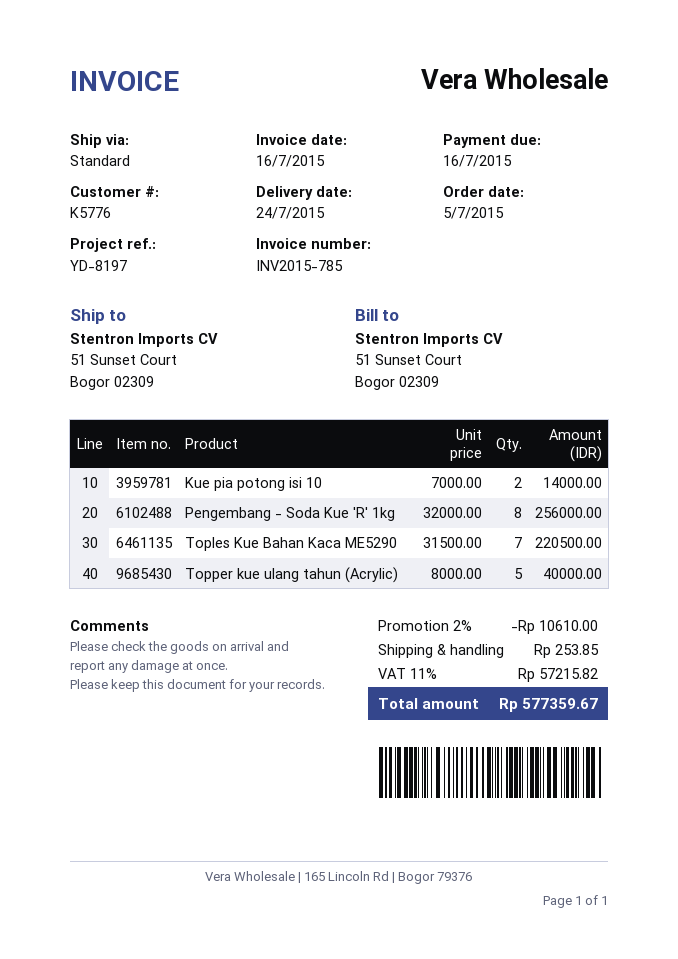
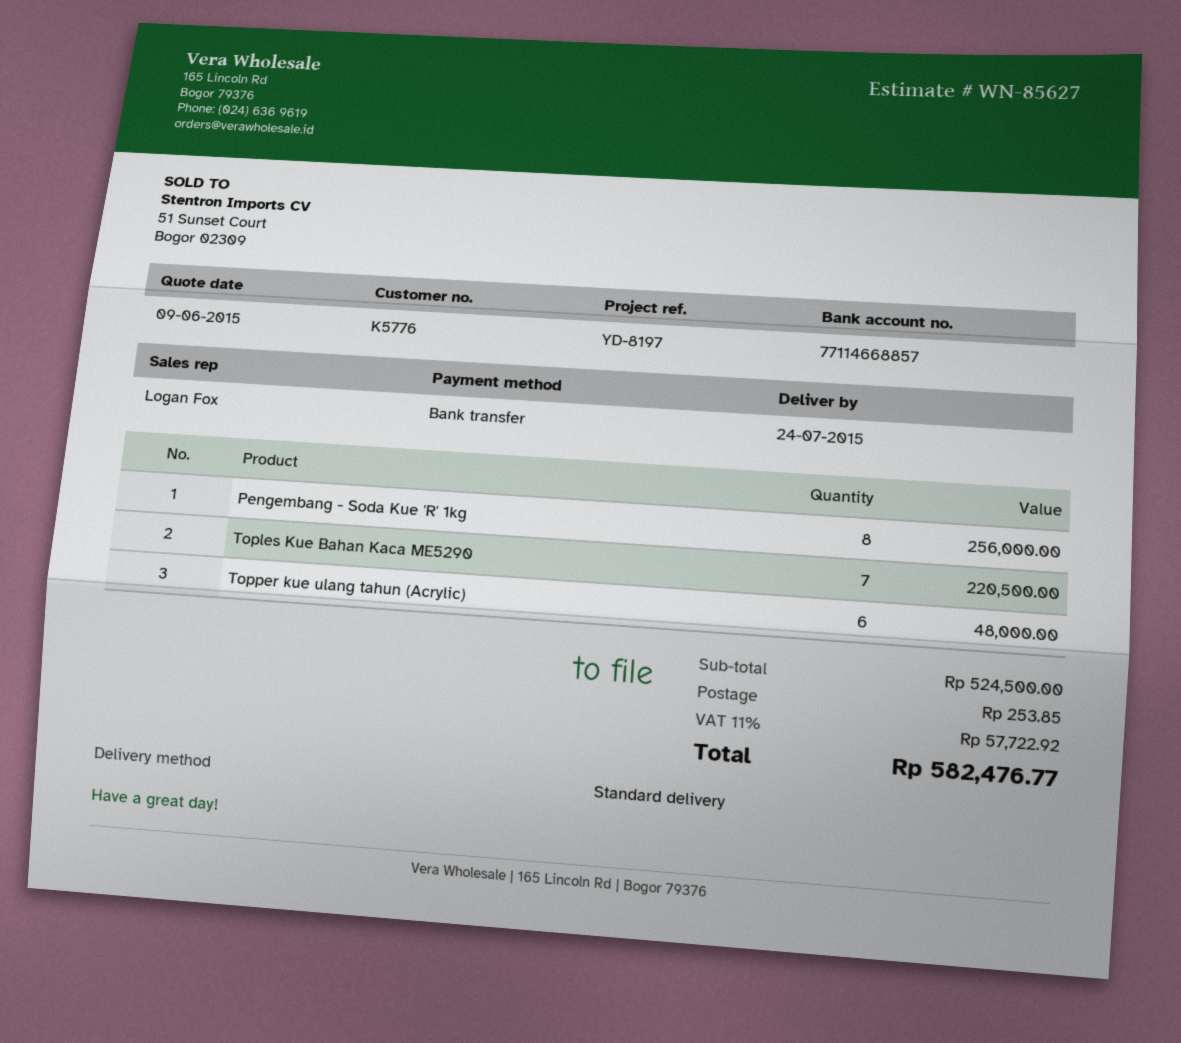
Kue pia potong isi 10: 2 for 14000.00 -> none
Topper kue ulang tahun (Acrylic): 5 for 40000.00 -> 6 for 48000.00
discount: 2% = 10610.00 -> none
tax: 11% = 57215.82 -> 11% = 57722.92
total: 577359.67 -> 582476.77

